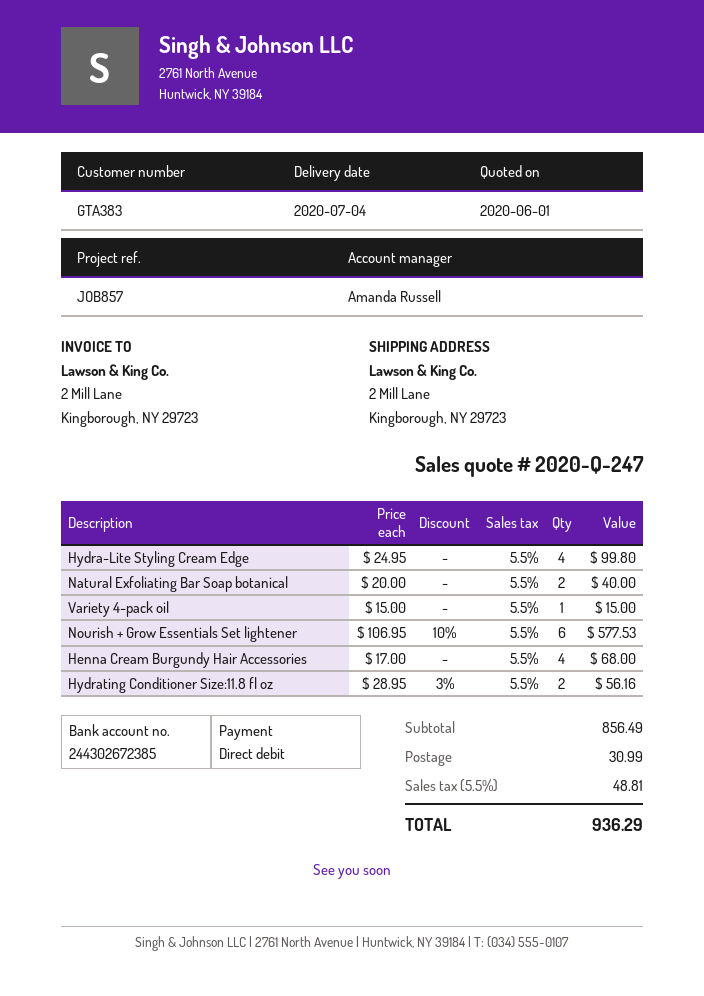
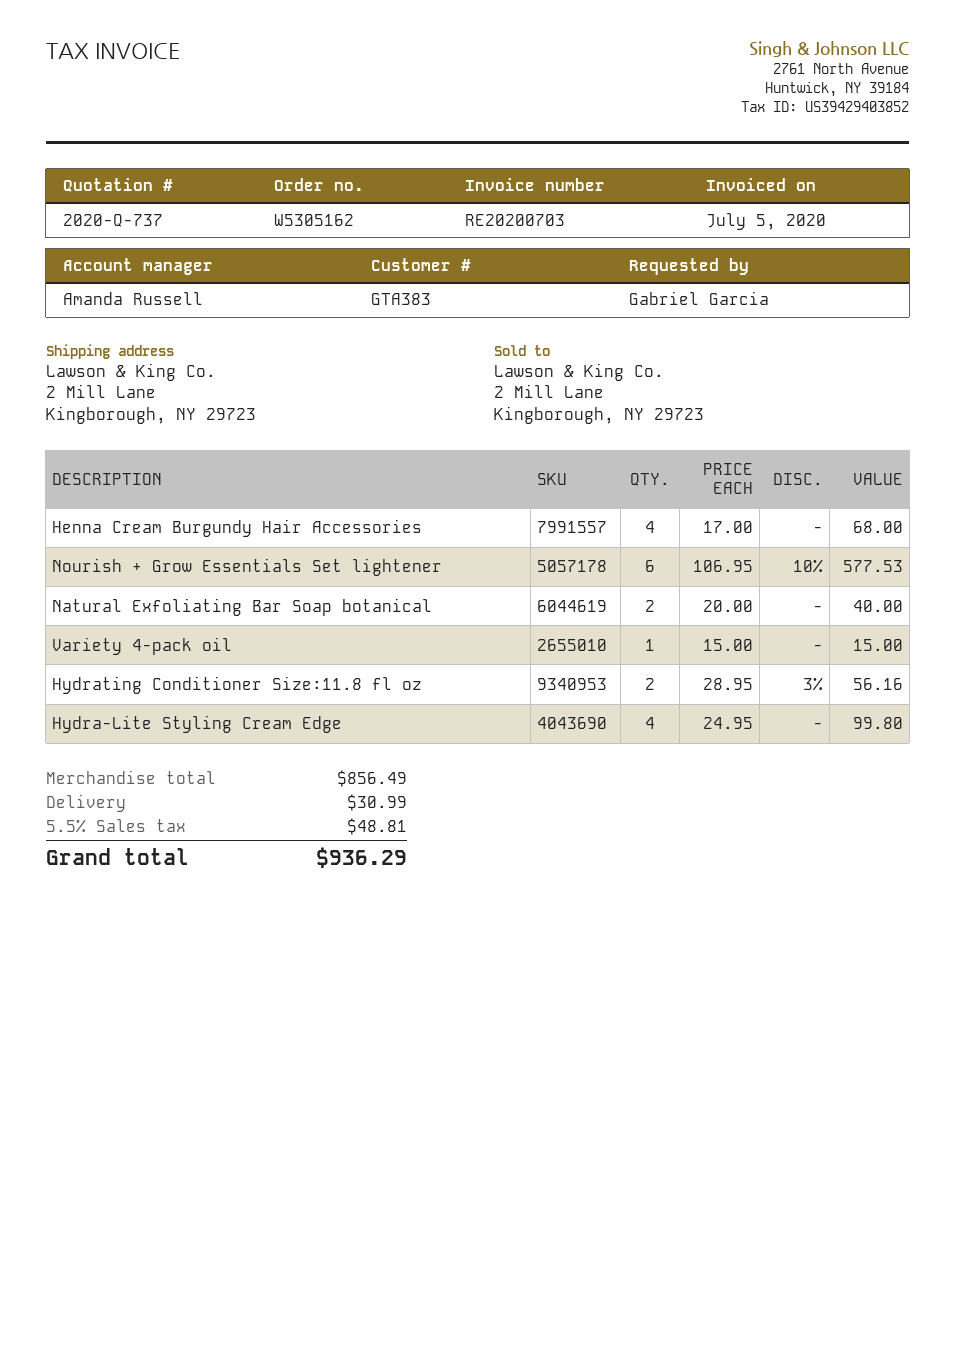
quote number: 2020-Q-247 -> 2020-Q-737

